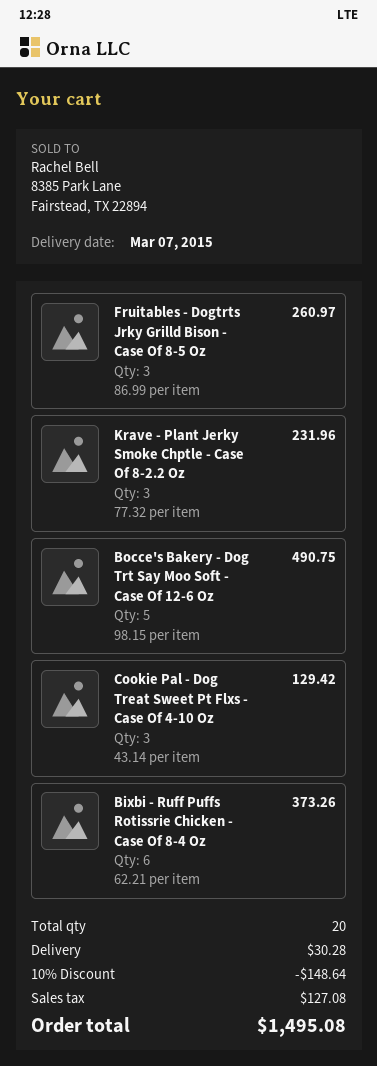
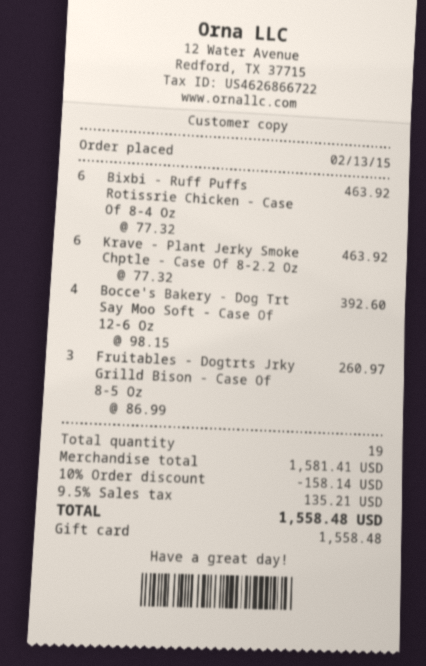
Krave - Plant Jerky Smoke Chptle - Case Of 8-2.2 Oz: 3 x 77.32 = 231.96 -> 6 x 77.32 = 463.92
Bocce's Bakery - Dog Trt Say Moo Soft - Case Of 12-6 Oz: 5 x 98.15 = 490.75 -> 4 x 98.15 = 392.60
Cookie Pal - Dog Treat Sweet Pt Flxs - Case Of 4-10 Oz: 3 x 43.14 = 129.42 -> none
Bixbi - Ruff Puffs Rotissrie Chicken - Case Of 8-4 Oz: 6 x 62.21 = 373.26 -> 6 x 77.32 = 463.92
total quantity: 20 -> 19
discount: 10% = 148.64 -> 10% = 158.14
shipping: 30.28 -> none
tax: 127.08 -> 135.21
total: 1495.08 -> 1558.48

